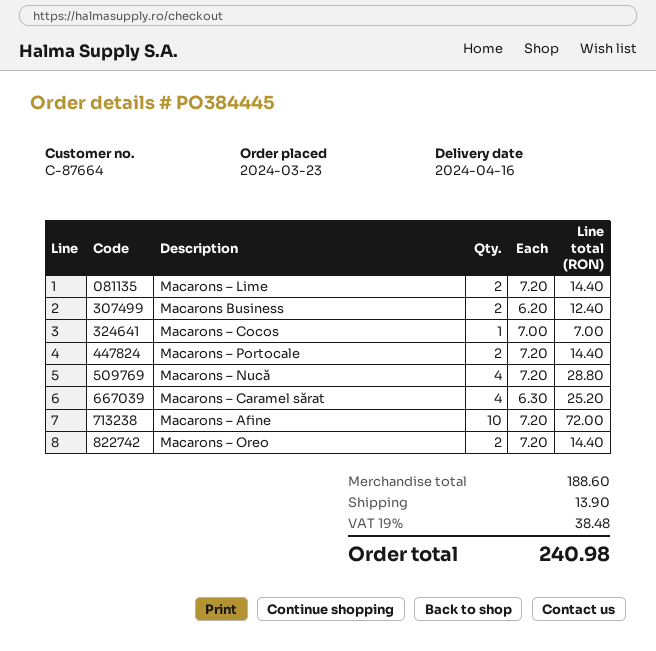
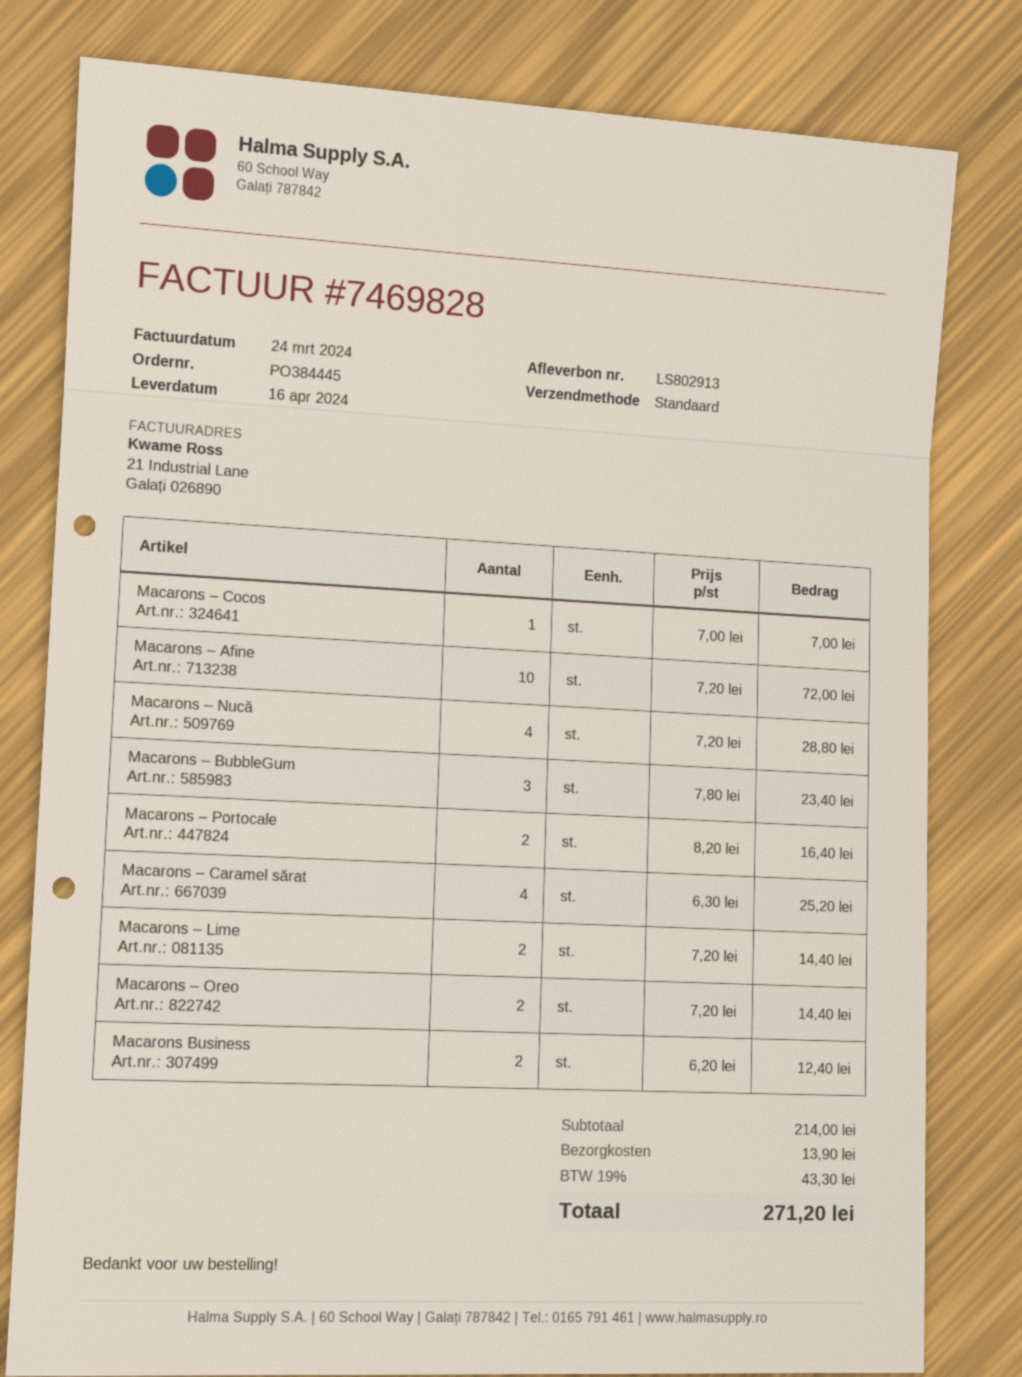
Macarons – Portocale: 2 x 7.20 = 14.40 -> 2 x 8.20 = 16.40
Macarons – BubbleGum: none -> 3 x 7.80 = 23.40
subtotal: 188.60 -> 214.00
tax: 19% = 38.48 -> 19% = 43.30
total: 240.98 -> 271.20

